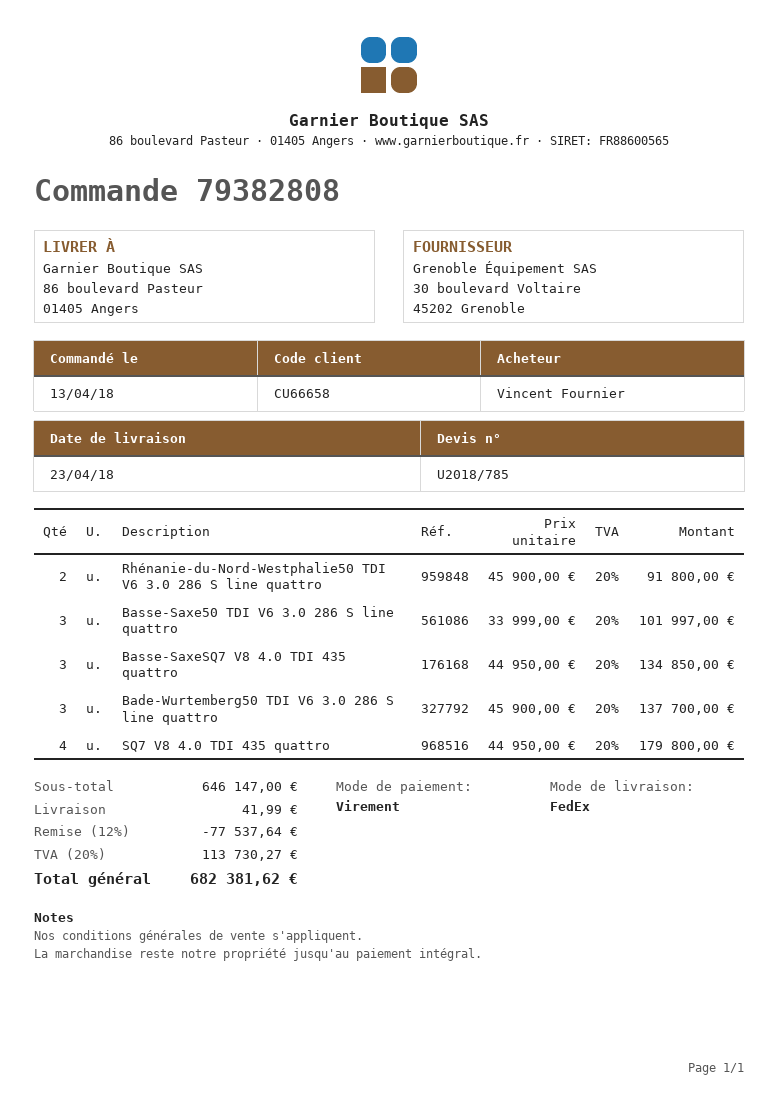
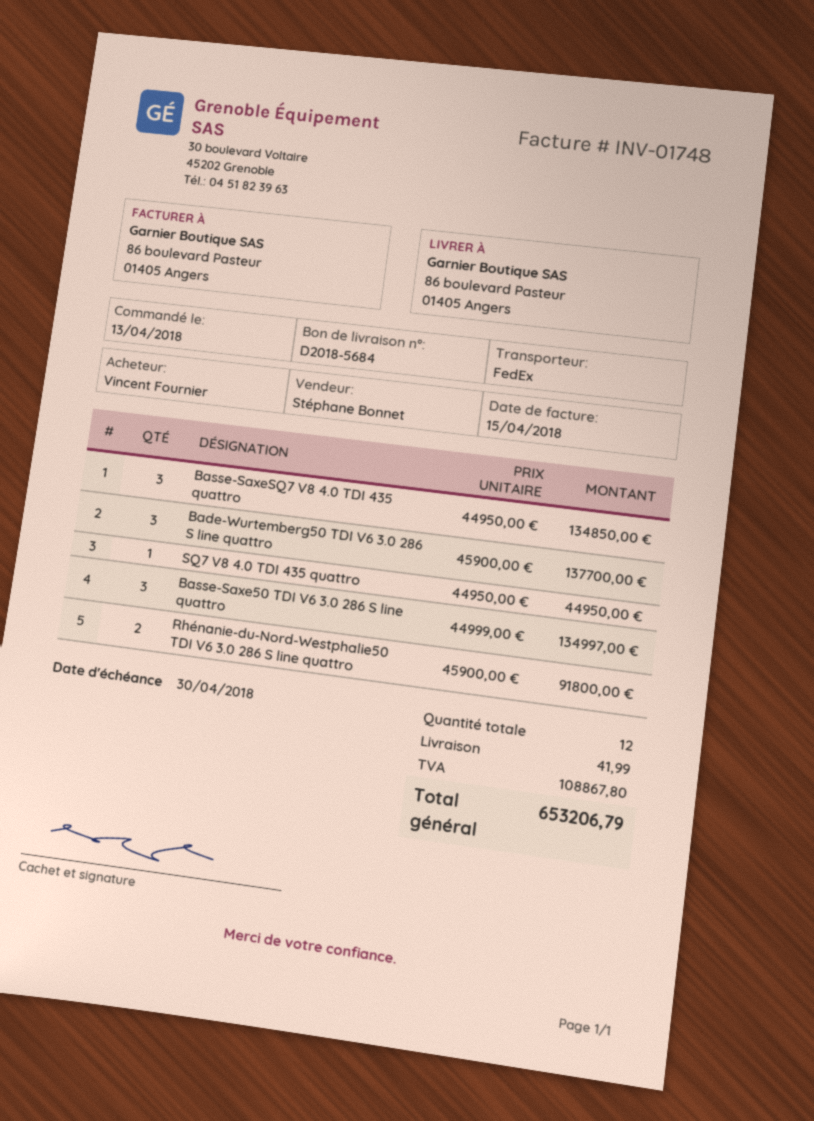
Basse-Saxe50 TDI V6 3.0 286 S line quattro: 3 x 33999.00 = 101997.00 -> 3 x 44999.00 = 134997.00
SQ7 V8 4.0 TDI 435 quattro: 4 x 44950.00 = 179800.00 -> 1 x 44950.00 = 44950.00
discount: 12% = 77537.64 -> none
tax: 113730.27 -> 108867.80
total: 682381.62 -> 653206.79

